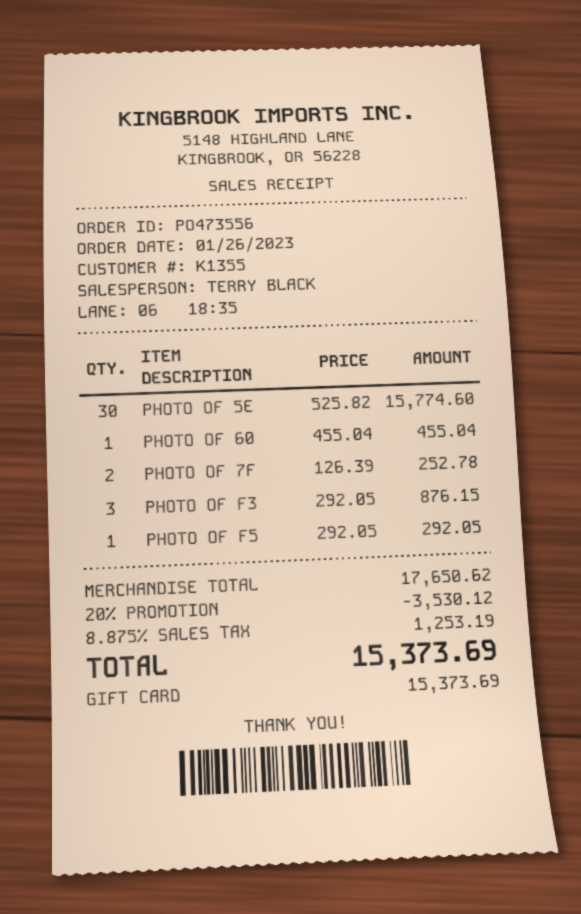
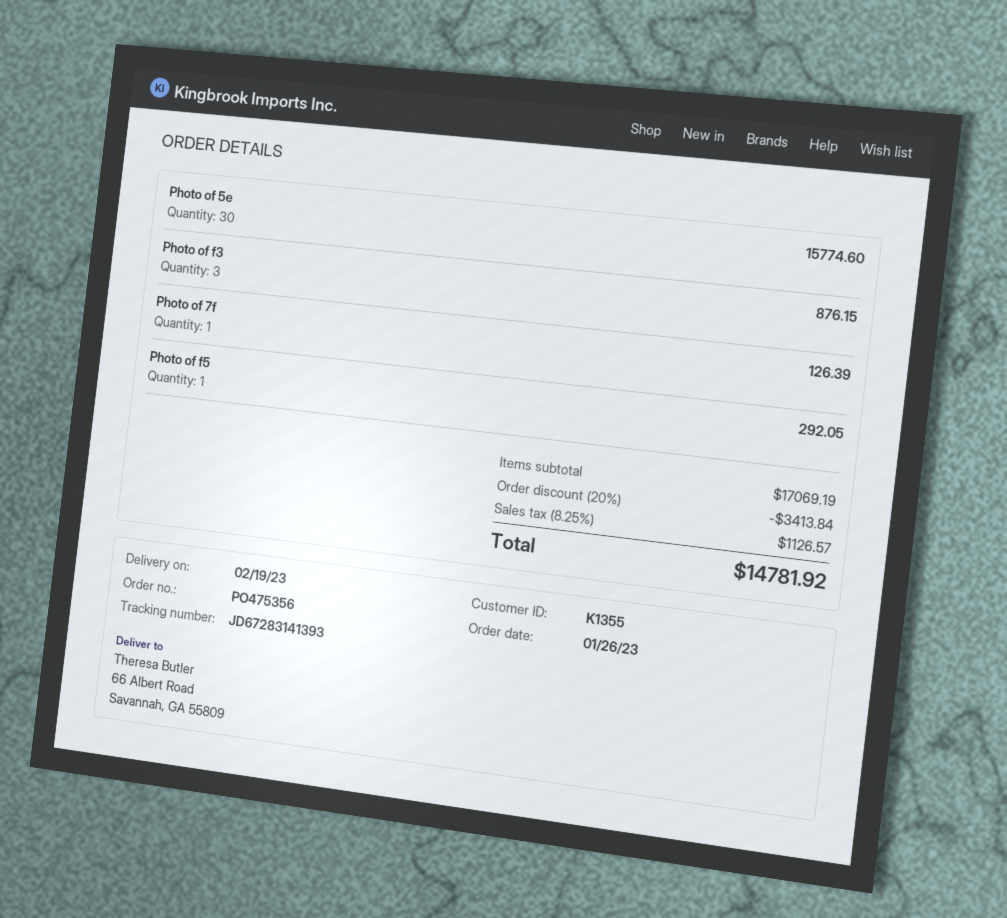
order number: PO473556 -> PO475356
PHOTO OF 60: 1 for 455.04 -> none
PHOTO OF 7F: 2 for 252.78 -> 1 for 126.39
subtotal: 17650.62 -> 17069.19
discount: 20% = 3530.12 -> 20% = 3413.84
tax: 8.875% = 1253.19 -> 8.25% = 1126.57
total: 15373.69 -> 14781.92

